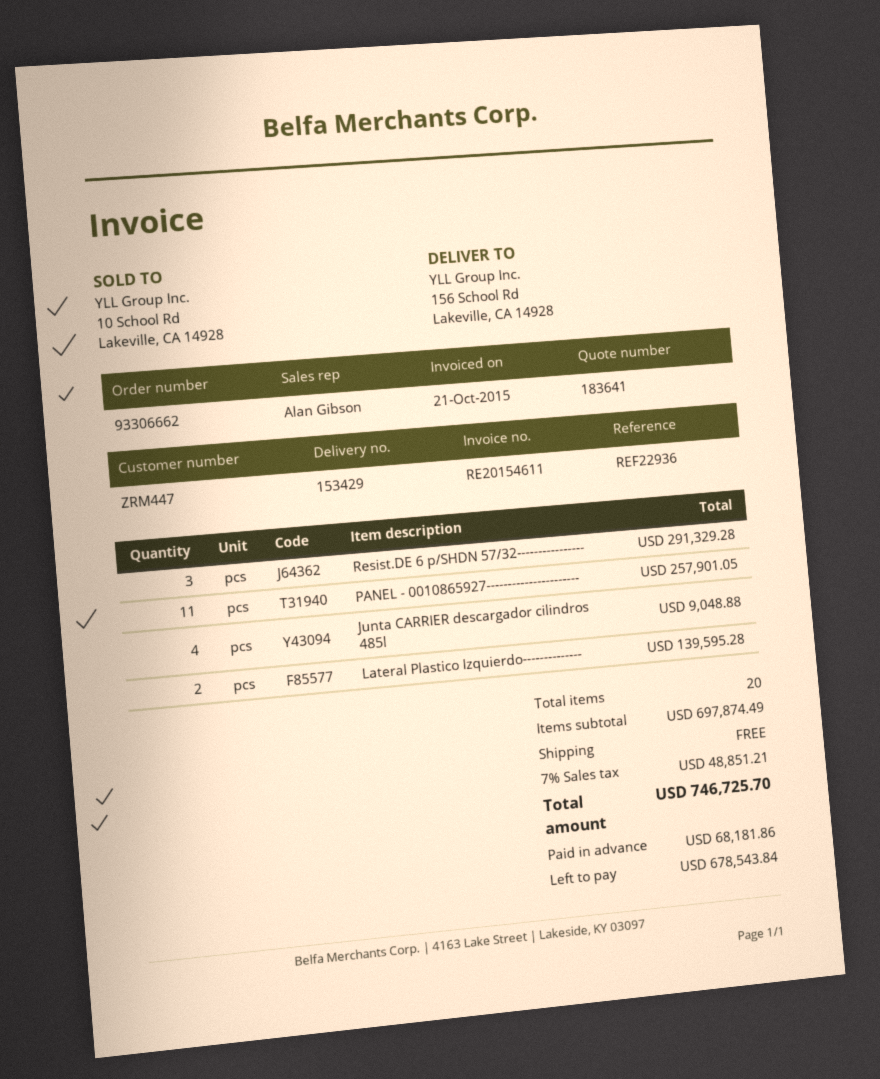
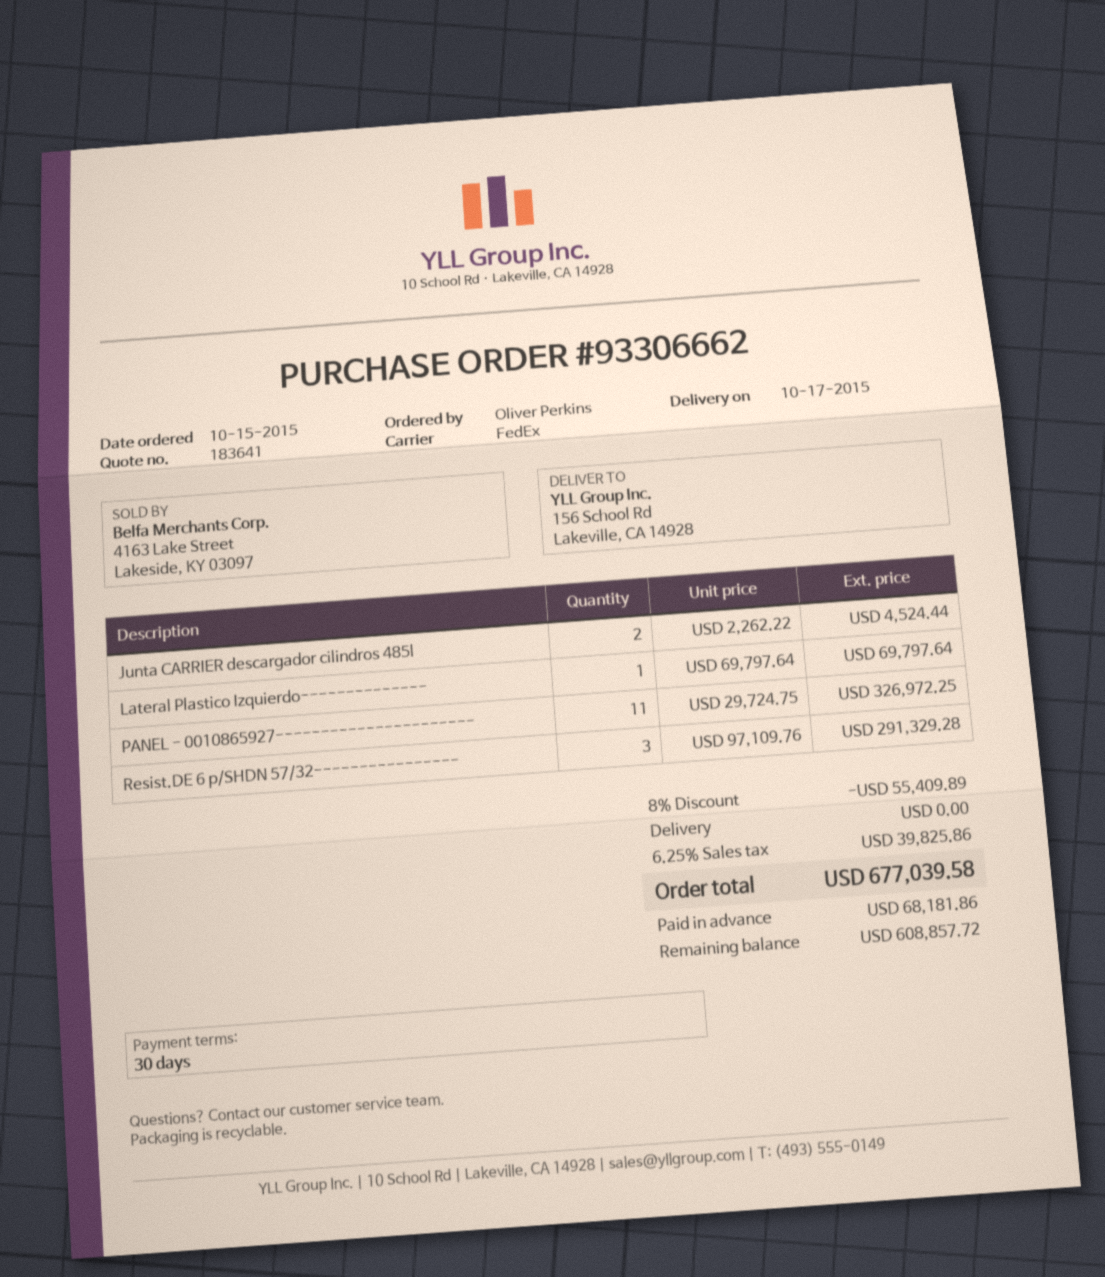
PANEL - 0010865927----------------------: 11 for 257901.05 -> 11 for 326972.25
Junta CARRIER descargador cilindros 485l: 4 for 9048.88 -> 2 for 4524.44
Lateral Plastico Izquierdo--------------: 2 for 139595.28 -> 1 for 69797.64
discount: none -> 8% = 55409.89
tax: 7% = 48851.21 -> 6.25% = 39825.86
total: 746725.70 -> 677039.58
balance: 678543.84 -> 608857.72

